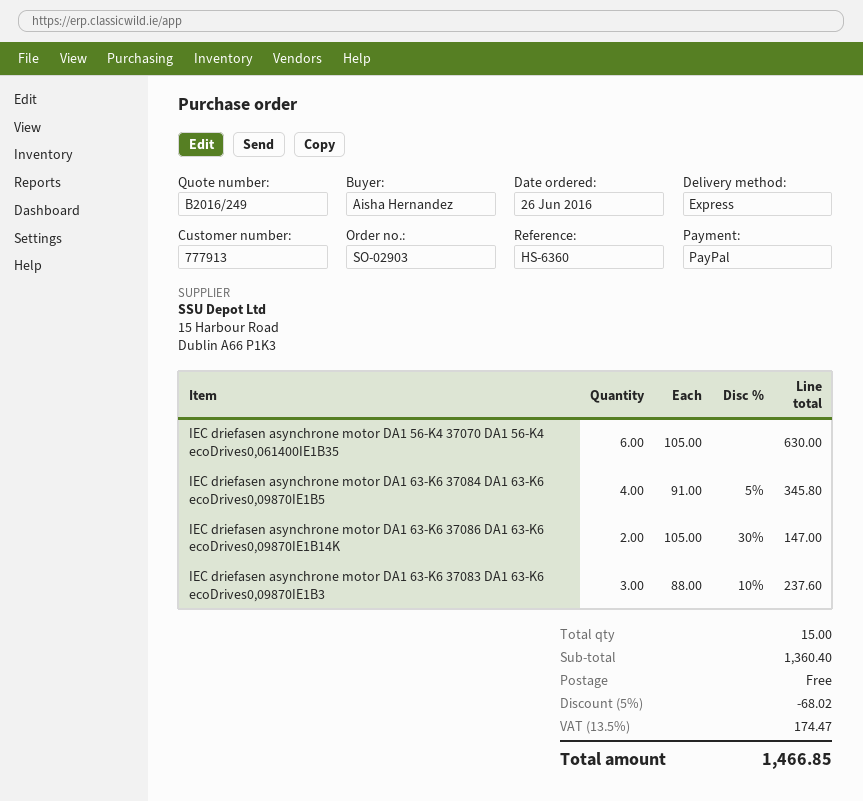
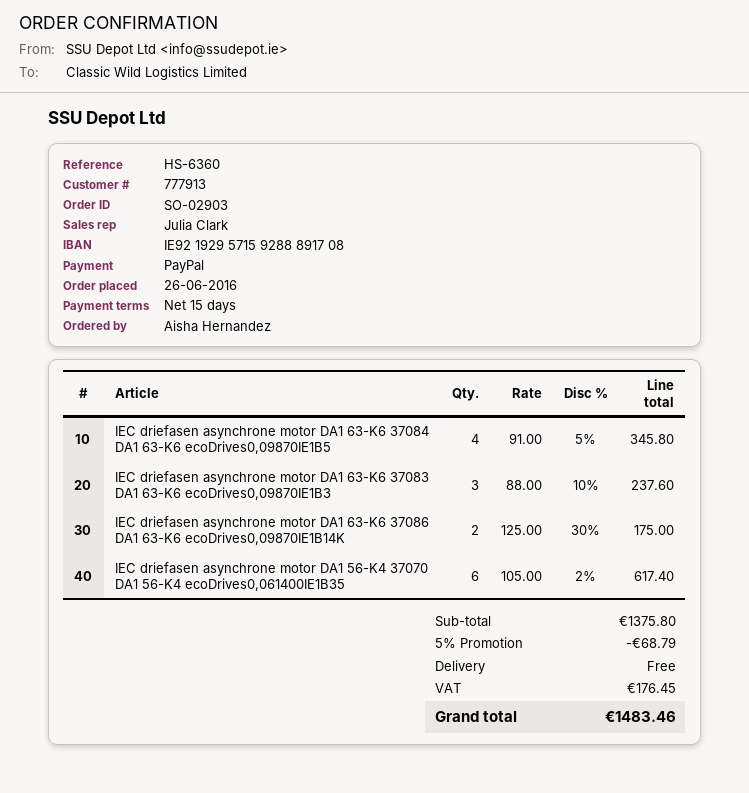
IEC driefasen asynchrone motor DA1 56-K4 37070 DA1 56-K4 ecoDrives0,061400IE1B35: 6 x 105.00 = 630.00 -> 6 x 105.00 - 2% = 617.40
IEC driefasen asynchrone motor DA1 63-K6 37086 DA1 63-K6 ecoDrives0,09870IE1B14K: 2 x 105.00 - 30% = 147.00 -> 2 x 125.00 - 30% = 175.00
subtotal: 1360.40 -> 1375.80
discount: 5% = 68.02 -> 5% = 68.79
tax: 174.47 -> 176.45
total: 1466.85 -> 1483.46

